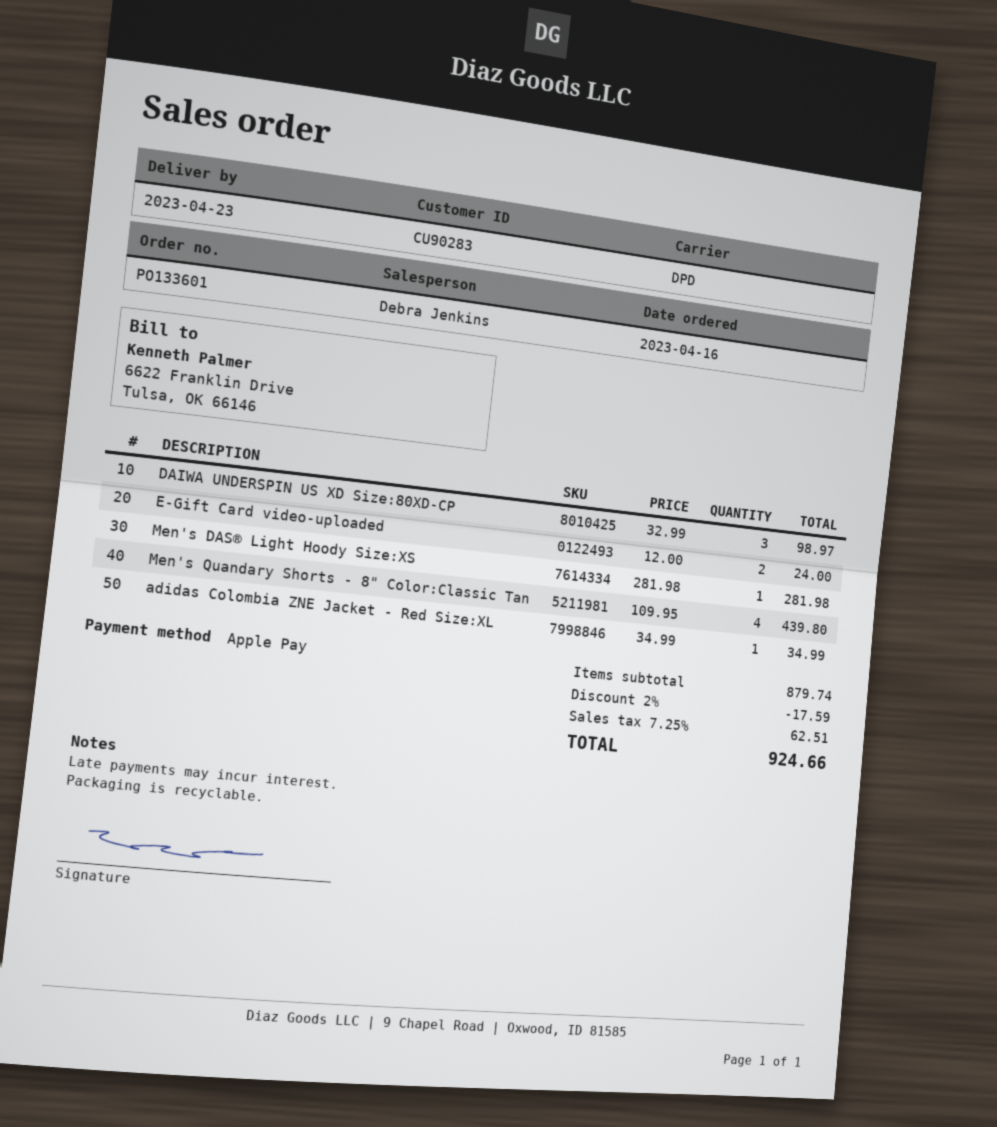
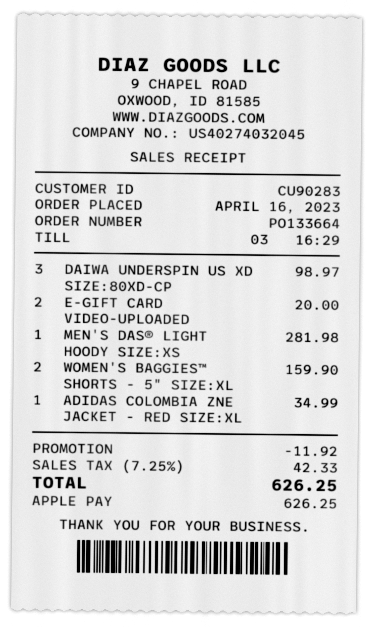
order number: PO133601 -> PO133664
E-Gift Card video-uploaded: 2 for 24.00 -> 2 for 20.00
Men's Quandary Shorts - 8" Color:Classic Tan: 4 for 439.80 -> none
WOMEN'S BAGGIES™ SHORTS - 5" SIZE:XL: none -> 2 for 159.90
discount: 17.59 -> 11.92
tax: 7.25% = 62.51 -> 7.25% = 42.33
total: 924.66 -> 626.25

